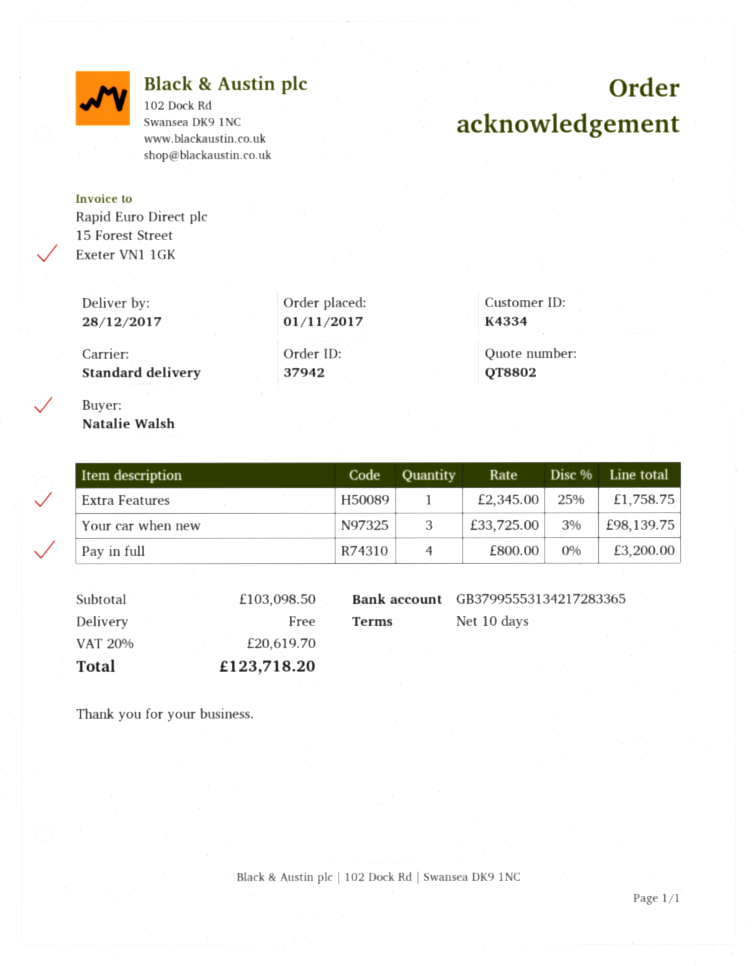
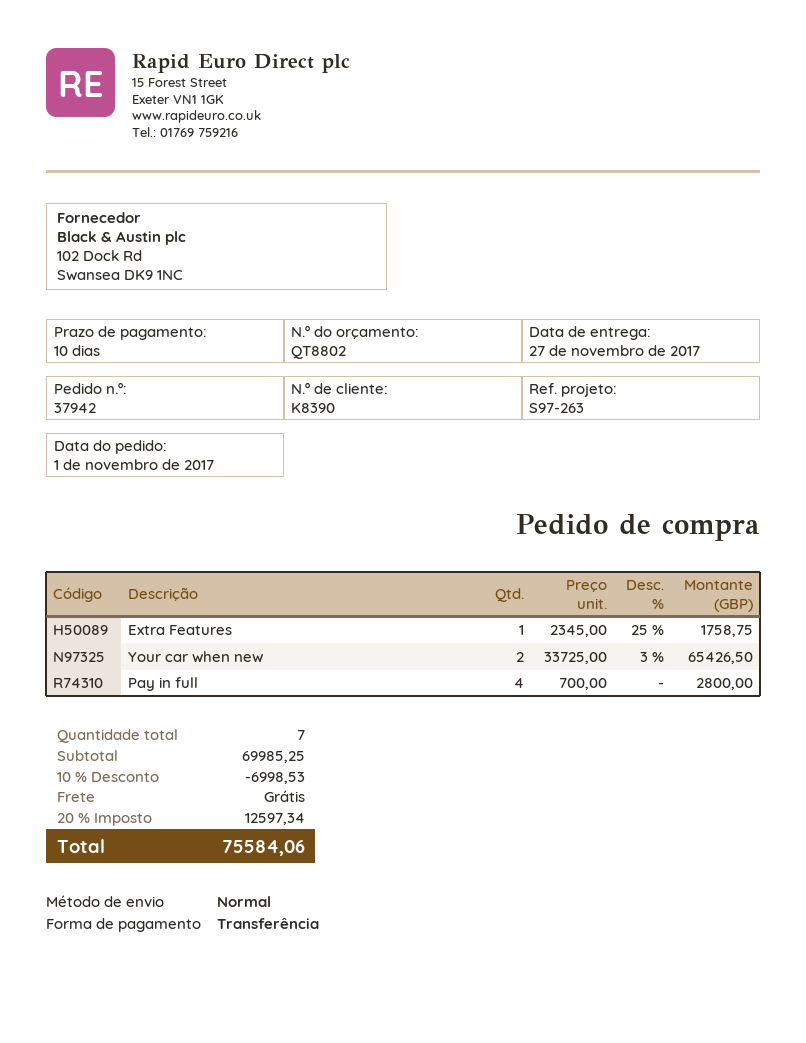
delivery date: 2017-12-28 -> 2017-11-27
customer number: K4334 -> K8390
Your car when new: 3 x 33725.00 - 3% = 98139.75 -> 2 x 33725.00 - 3% = 65426.50
Pay in full: 4 x 800.00 = 3200.00 -> 4 x 700.00 = 2800.00
subtotal: 103098.50 -> 69985.25
discount: none -> 10% = 6998.53
tax: 20% = 20619.70 -> 20% = 12597.34
total: 123718.20 -> 75584.06

